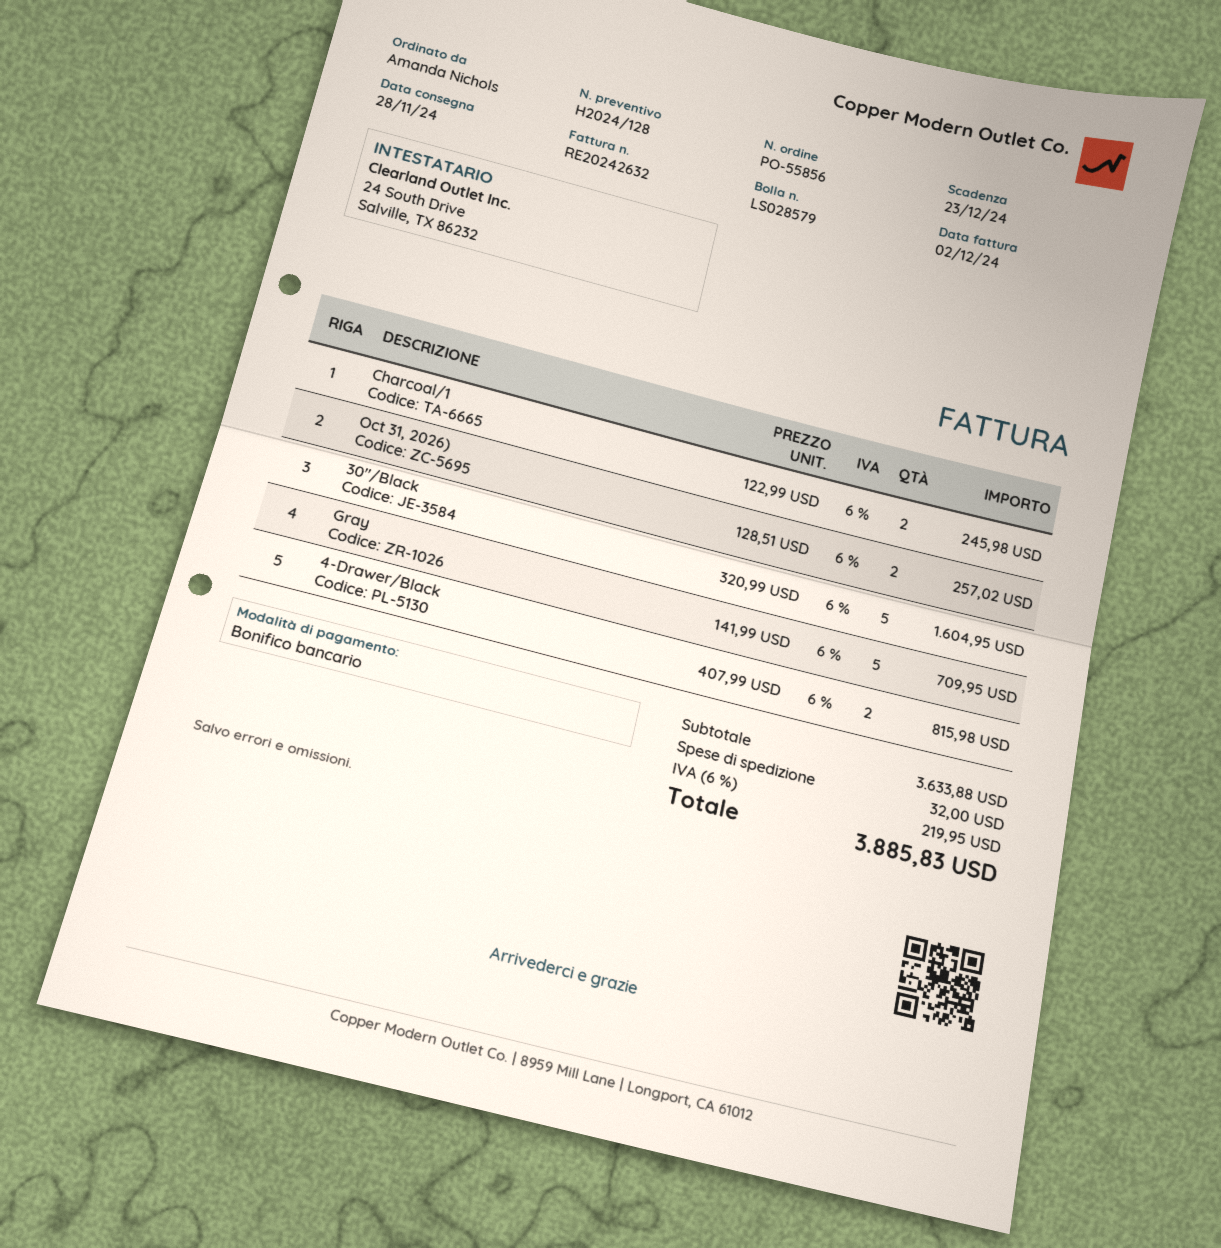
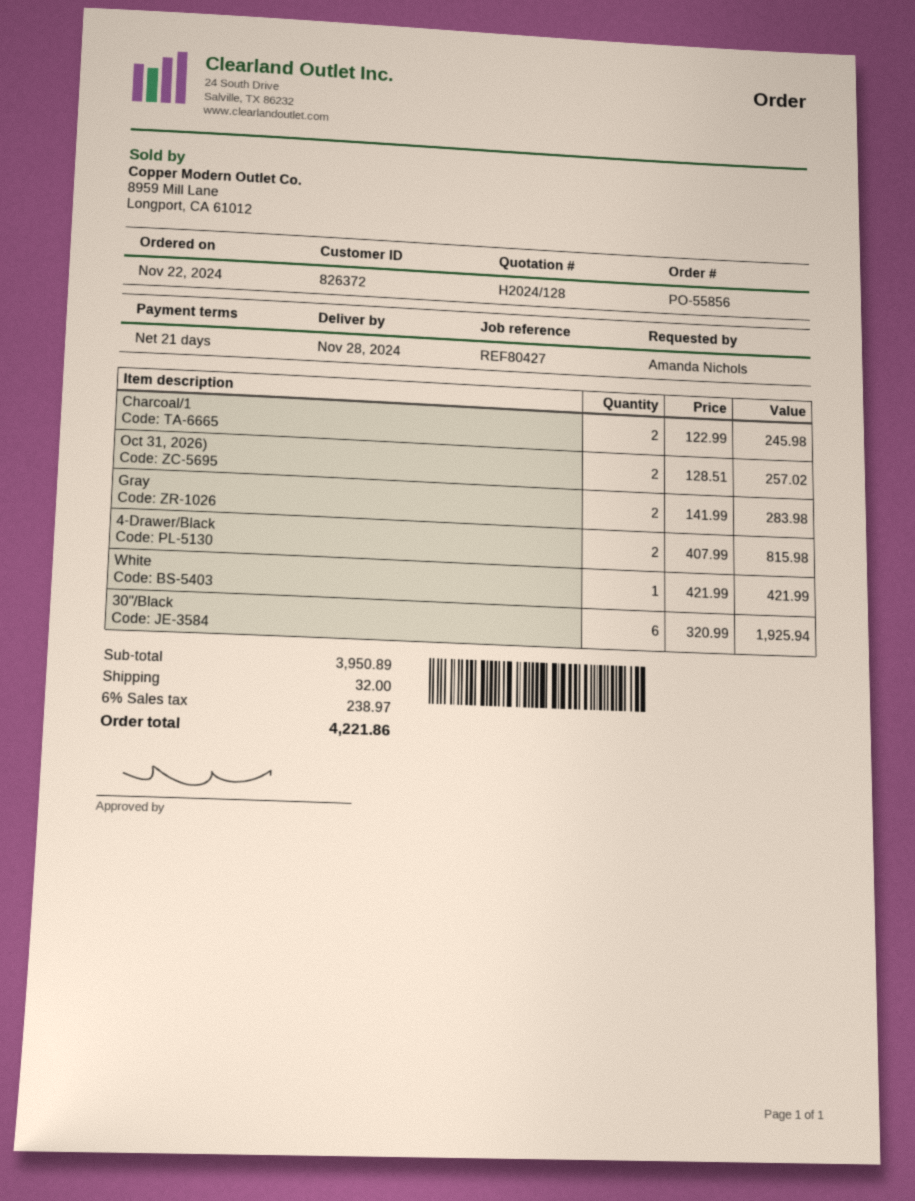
30"/Black: 5 x 320.99 = 1604.95 -> 6 x 320.99 = 1925.94
Gray: 5 x 141.99 = 709.95 -> 2 x 141.99 = 283.98
White: none -> 1 x 421.99 = 421.99
subtotal: 3633.88 -> 3950.89
tax: 6% = 219.95 -> 6% = 238.97
total: 3885.83 -> 4221.86

